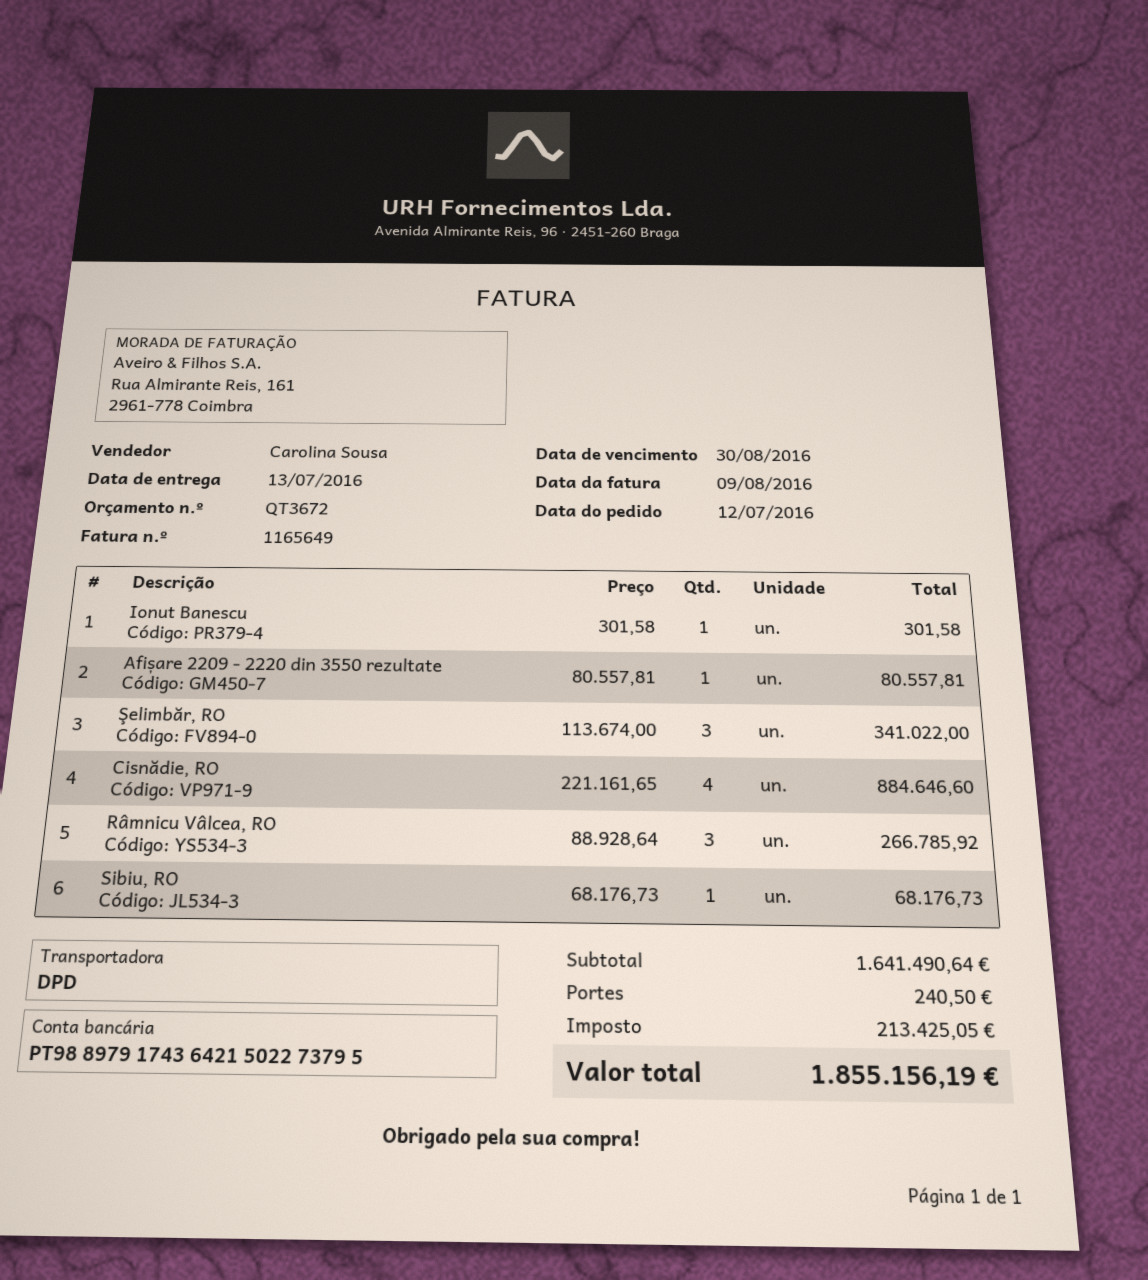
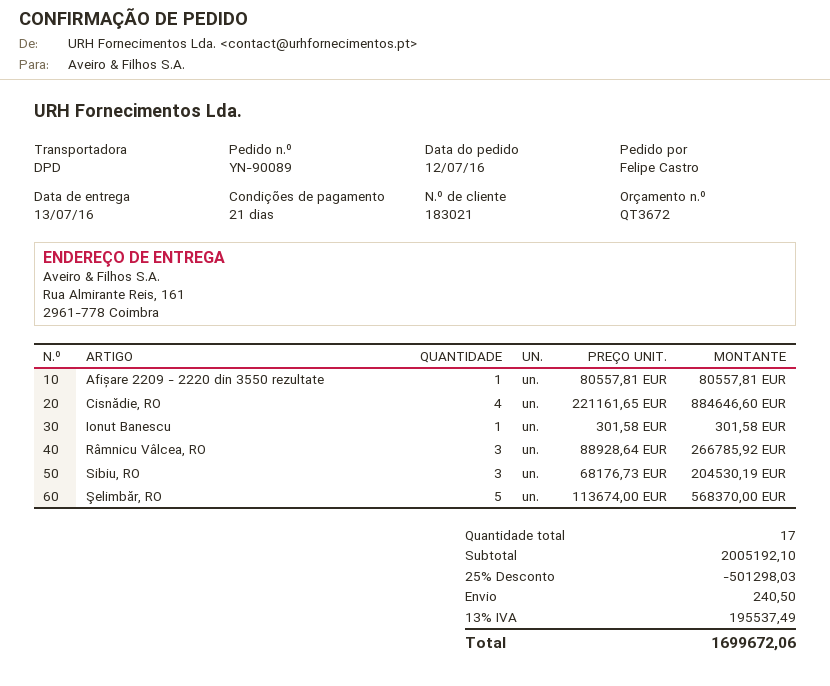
Şelimbăr, RO: 3 x 113674.00 = 341022.00 -> 5 x 113674.00 = 568370.00
Sibiu, RO: 1 x 68176.73 = 68176.73 -> 3 x 68176.73 = 204530.19
subtotal: 1641490.64 -> 2005192.10
discount: none -> 25% = 501298.03
tax: 213425.05 -> 195537.49
total: 1855156.19 -> 1699672.06

